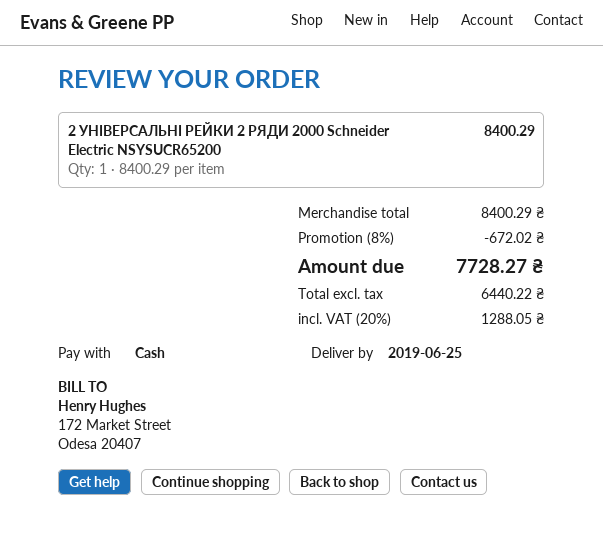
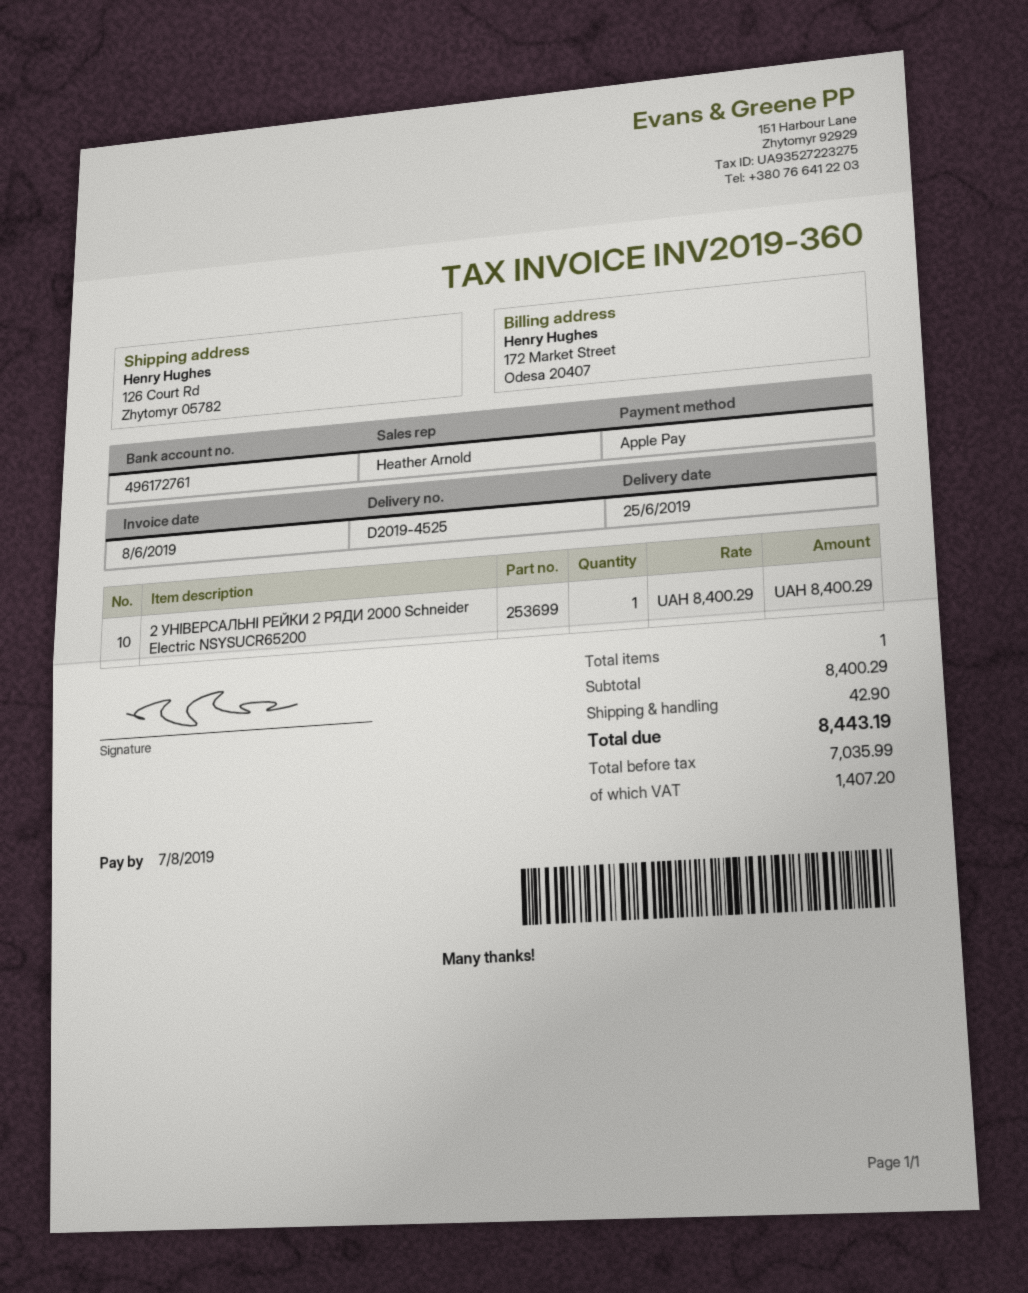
payment method: cash -> Apple Pay
discount: 8% = 672.02 -> none
shipping: none -> 42.90
net: 6440.22 -> 7035.99
tax: 1288.05 -> 1407.20
total: 7728.27 -> 8443.19

